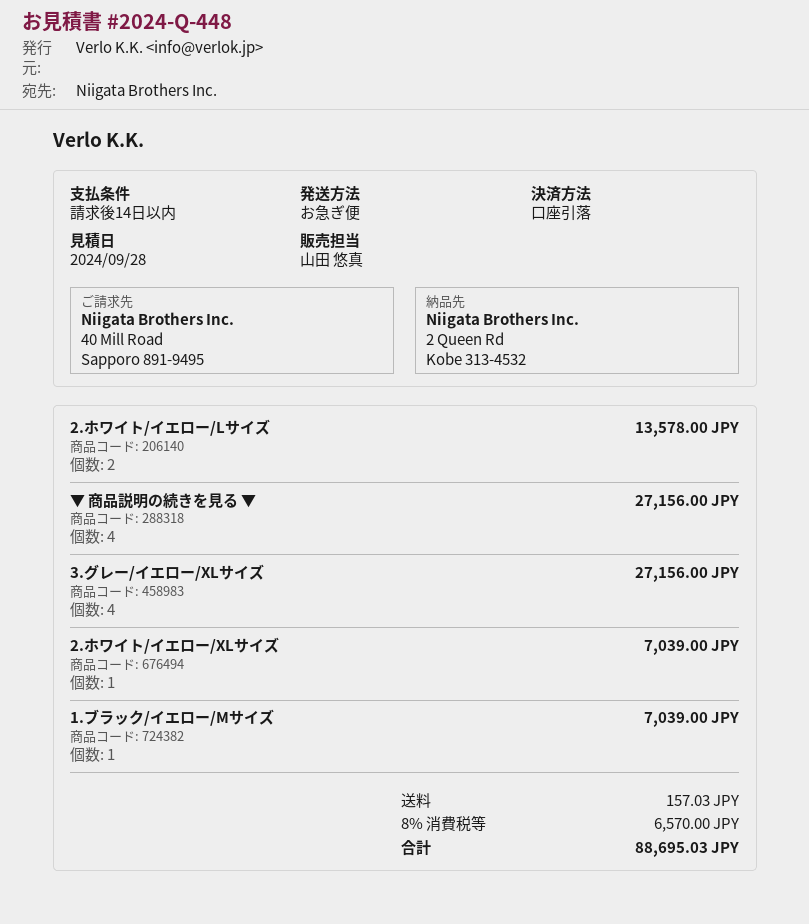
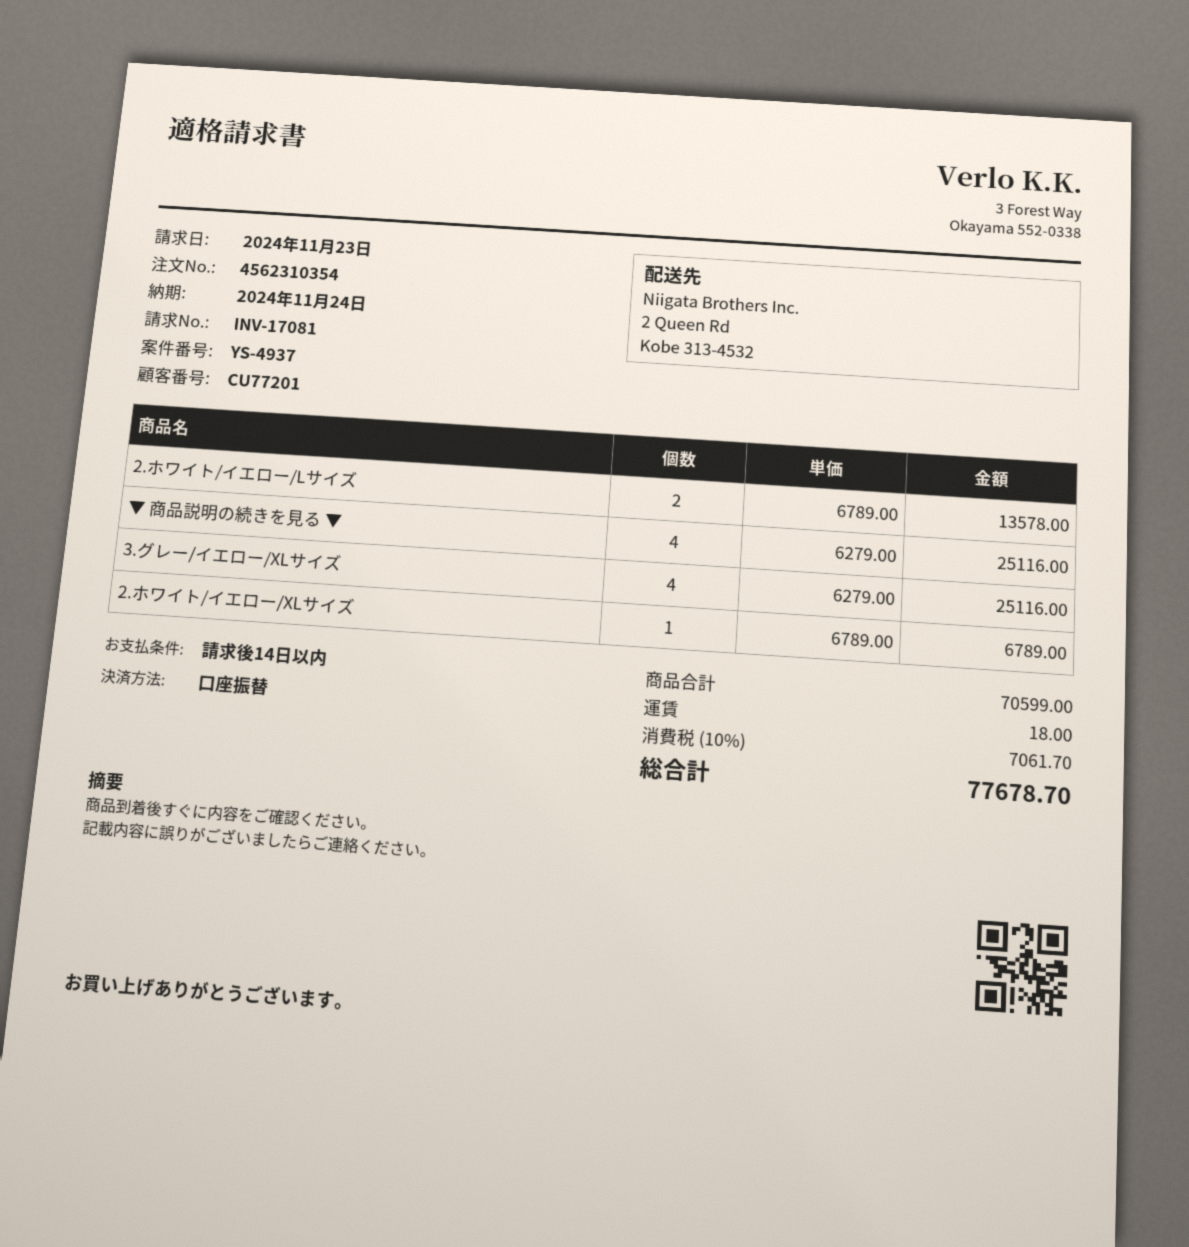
▼ 商品説明の続きを見る ▼: 4 for 27156.00 -> 4 for 25116.00
3.グレー/イエロー/XLサイズ: 4 for 27156.00 -> 4 for 25116.00
2.ホワイト/イエロー/XLサイズ: 1 for 7039.00 -> 1 for 6789.00
1.ブラック/イエロー/Mサイズ: 1 for 7039.00 -> none
shipping: 157.03 -> 18.00
tax: 8% = 6570.00 -> 10% = 7061.70
total: 88695.03 -> 77678.70

